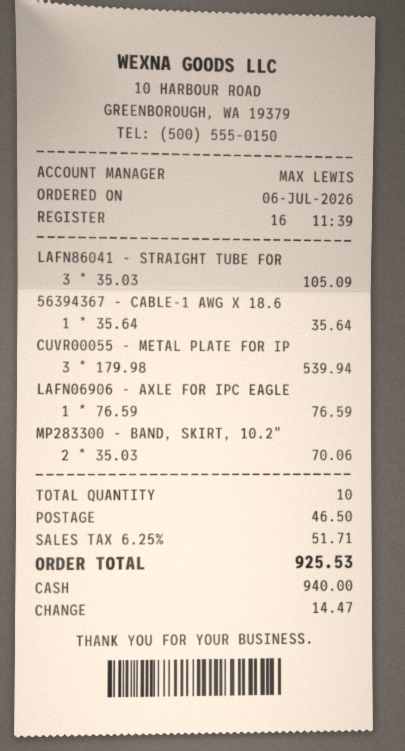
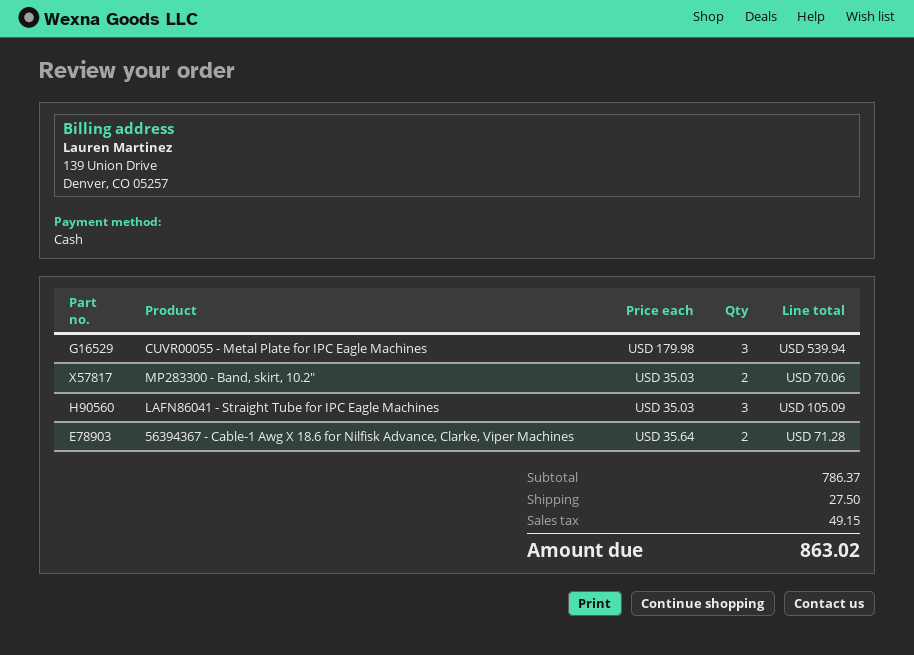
56394367 - CABLE-1 AWG X 18.6: 1 x 35.64 = 35.64 -> 2 x 35.64 = 71.28
LAFN06906 - AXLE FOR IPC EAGLE: 1 x 76.59 = 76.59 -> none
shipping: 46.50 -> 27.50
tax: 51.71 -> 49.15
total: 925.53 -> 863.02

